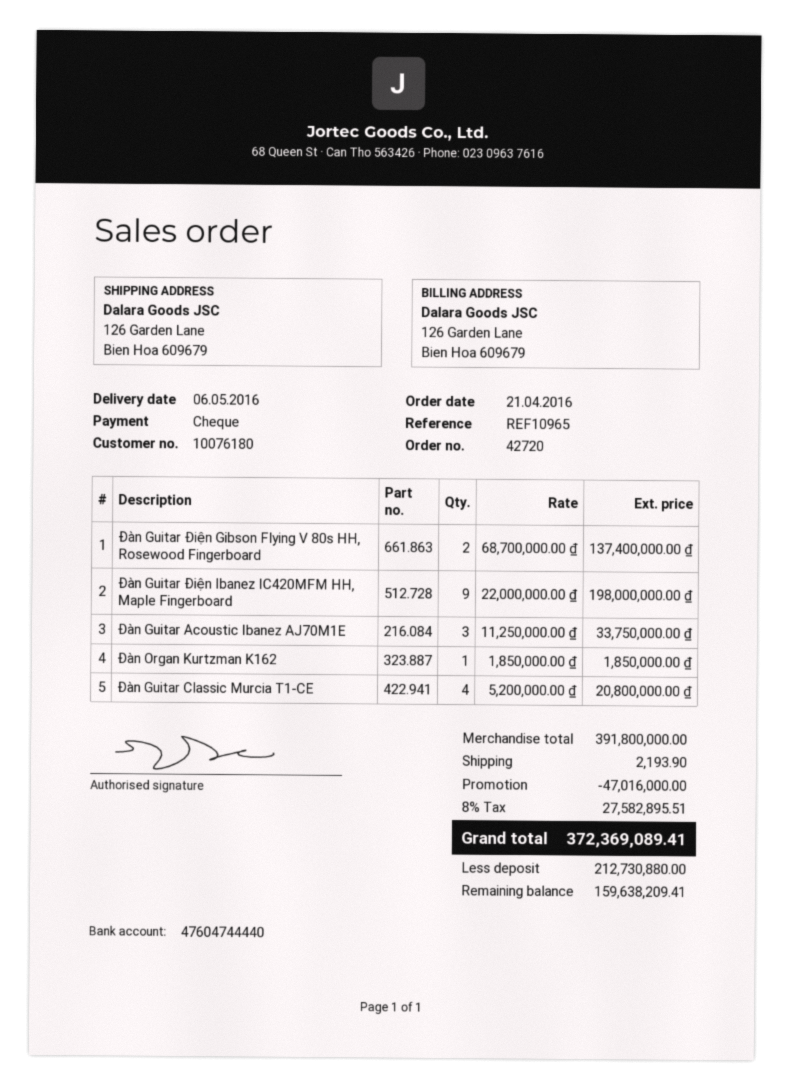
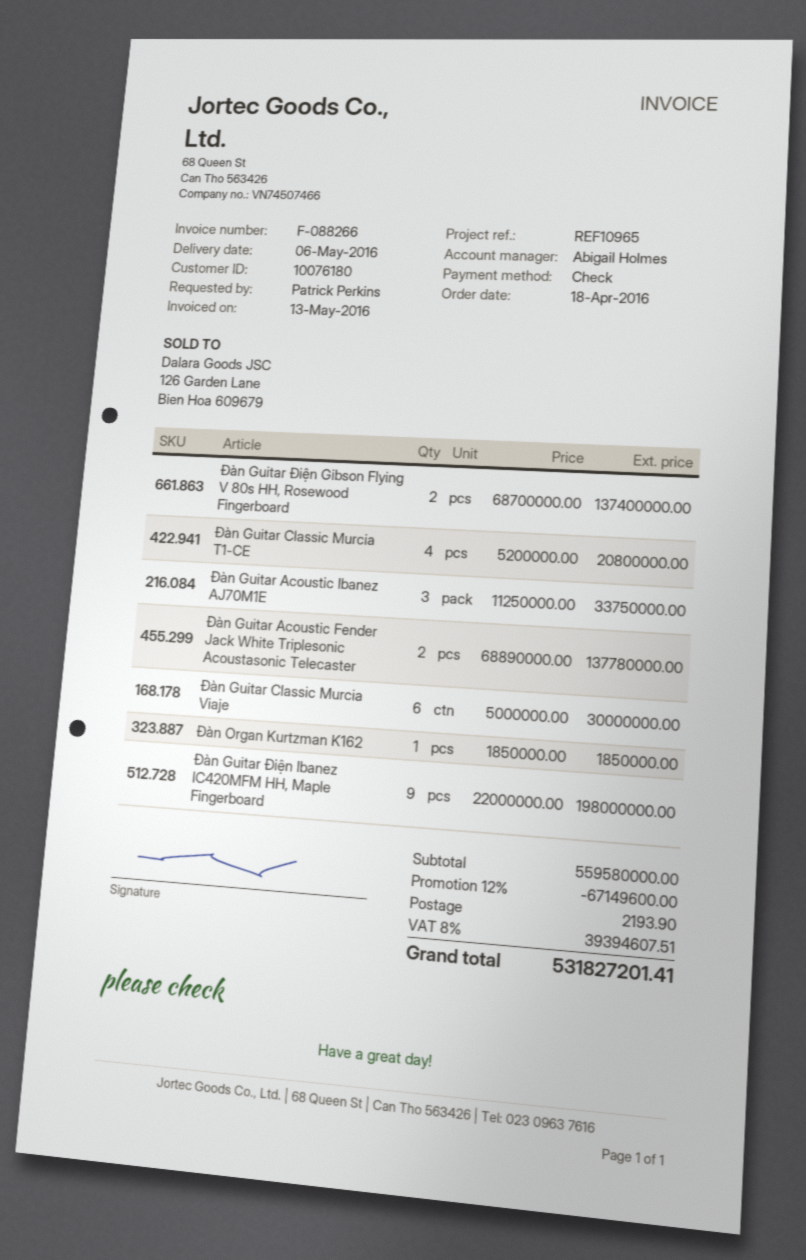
order date: 2016-04-21 -> 2016-04-18
Đàn Guitar Acoustic Fender Jack White Triplesonic Acoustasonic Telecaster: none -> 2 x 68890000.00 = 137780000.00
Đàn Guitar Classic Murcia Viaje: none -> 6 x 5000000.00 = 30000000.00
subtotal: 391800000.00 -> 559580000.00
discount: 47016000.00 -> 67149600.00
tax: 8% = 27582895.51 -> 8% = 39394607.51
total: 372369089.41 -> 531827201.41

